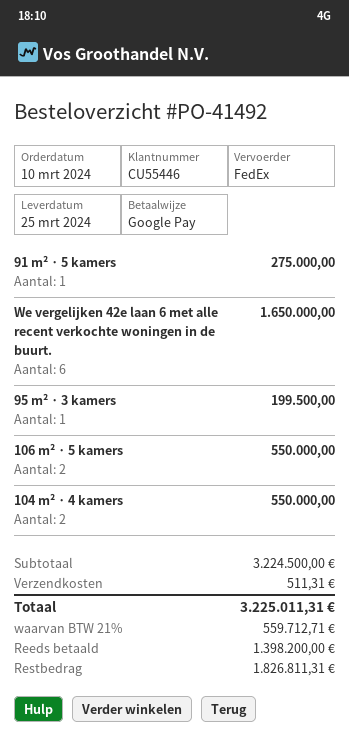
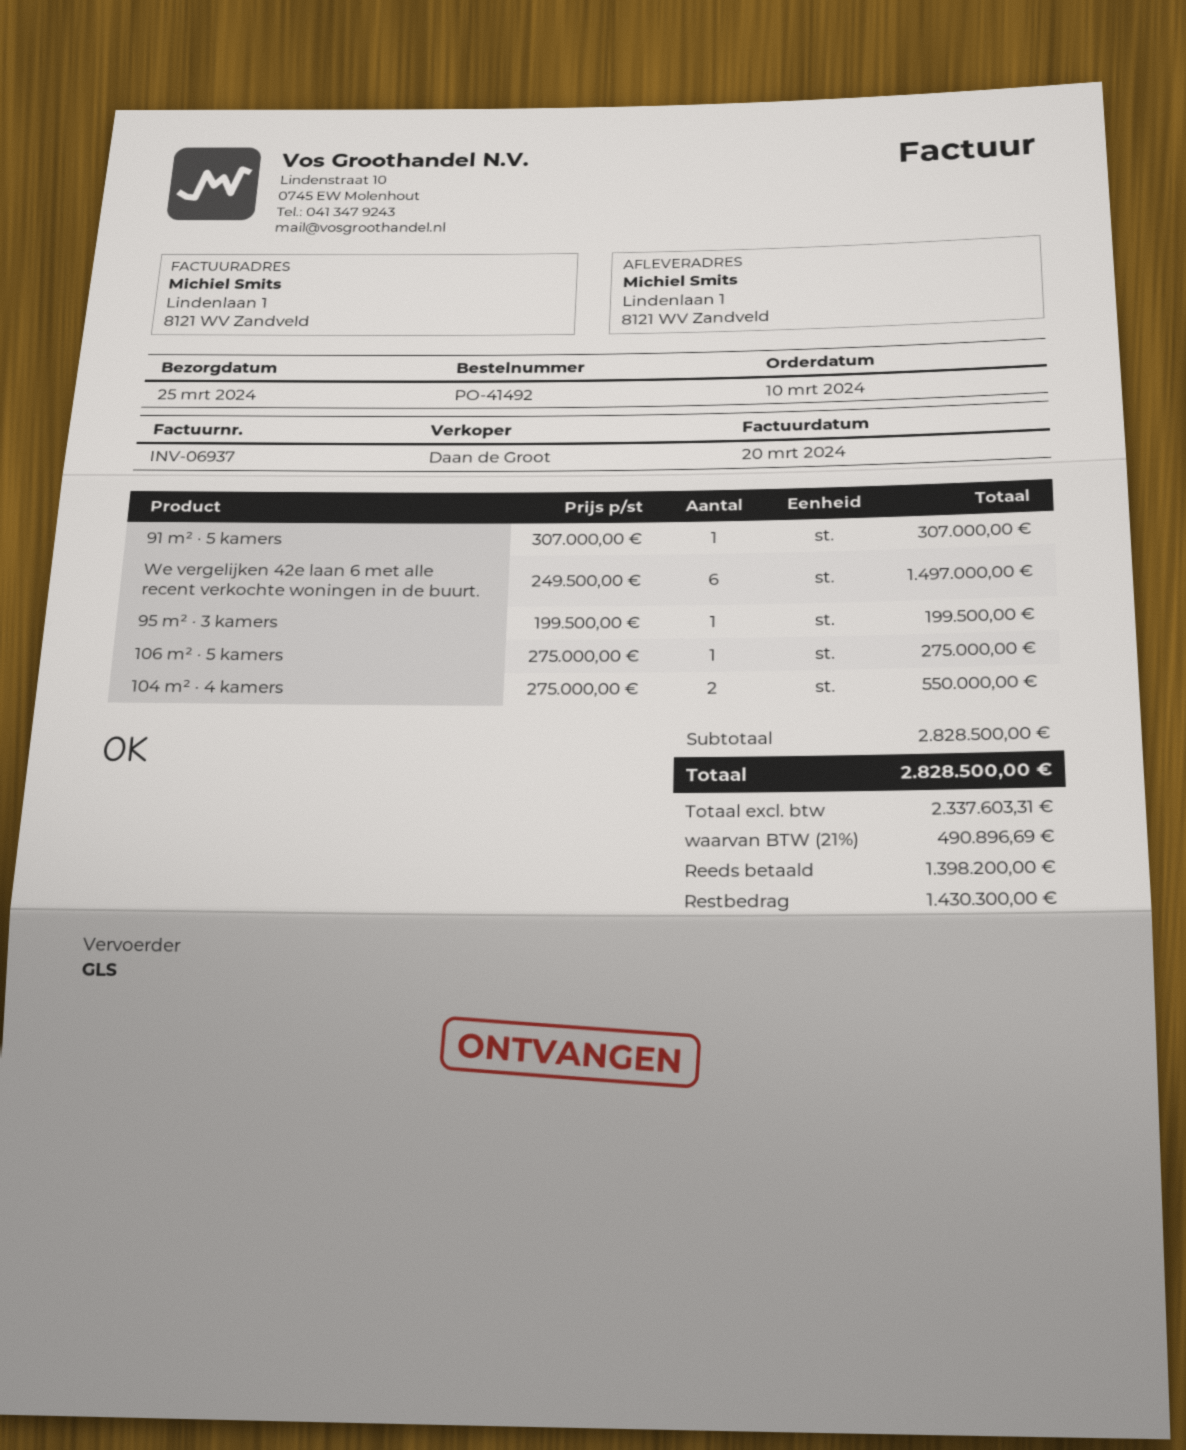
shipping method: FedEx -> GLS
91 m² · 5 kamers: 1 for 275000.00 -> 1 for 307000.00
We vergelijken 42e laan 6 met alle recent verkochte woningen in de buurt.: 6 for 1650000.00 -> 6 for 1497000.00
106 m² · 5 kamers: 2 for 550000.00 -> 1 for 275000.00
subtotal: 3224500.00 -> 2828500.00
shipping: 511.31 -> none
tax: 21% = 559712.71 -> 21% = 490896.69
total: 3225011.31 -> 2828500.00
balance: 1826811.31 -> 1430300.00

